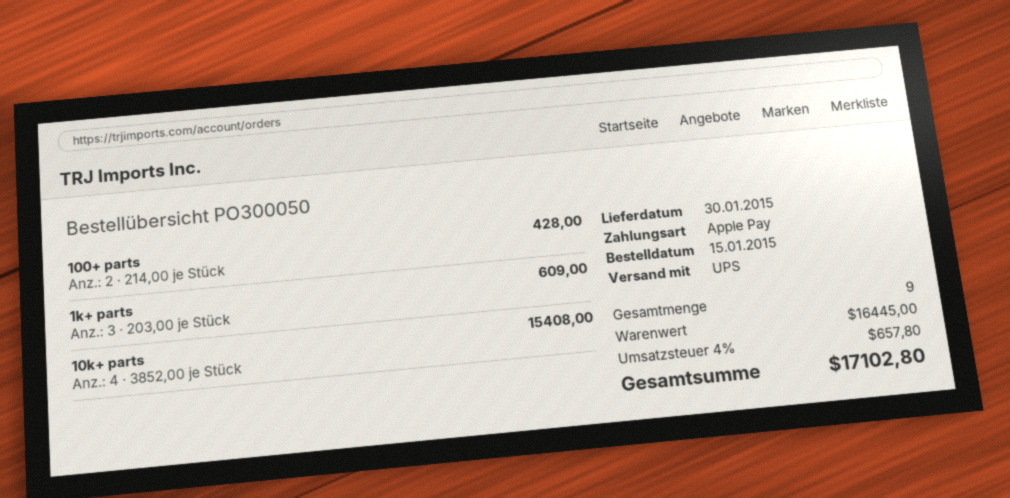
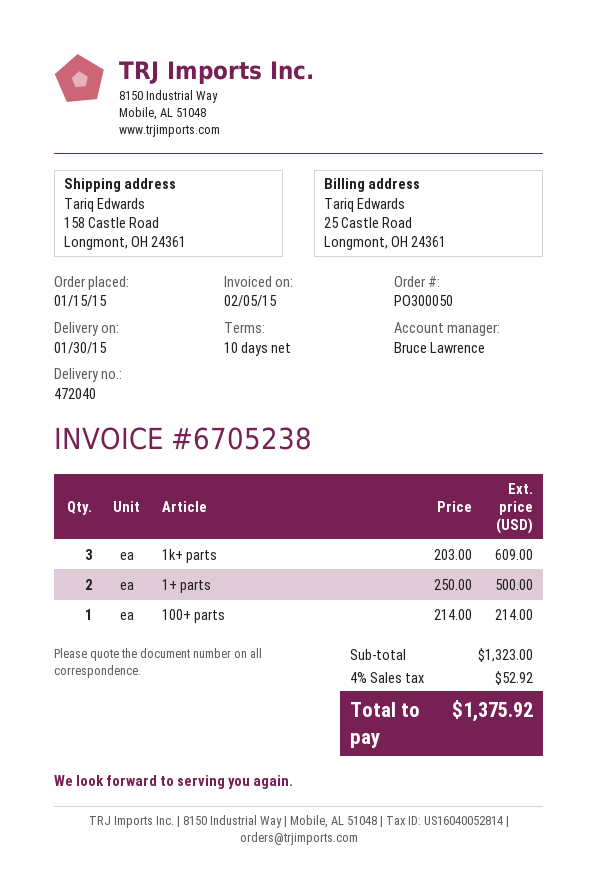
100+ parts: 2 x 214.00 = 428.00 -> 1 x 214.00 = 214.00
10k+ parts: 4 x 3852.00 = 15408.00 -> none
1+ parts: none -> 2 x 250.00 = 500.00
subtotal: 16445.00 -> 1323.00
tax: 4% = 657.80 -> 4% = 52.92
total: 17102.80 -> 1375.92

